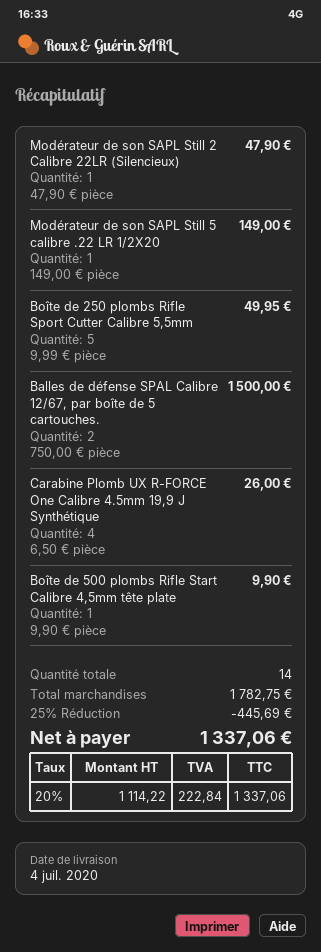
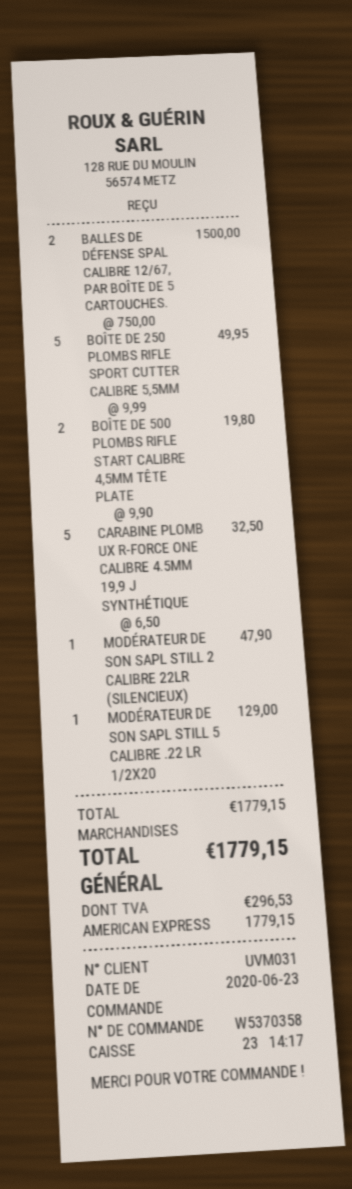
Modérateur de son SAPL Still 5 calibre .22 LR 1/2X20: 1 x 149.00 = 149.00 -> 1 x 129.00 = 129.00
Carabine Plomb UX R-FORCE One Calibre 4.5mm 19,9 J Synthétique: 4 x 6.50 = 26.00 -> 5 x 6.50 = 32.50
Boîte de 500 plombs Rifle Start Calibre 4,5mm tête plate: 1 x 9.90 = 9.90 -> 2 x 9.90 = 19.80
subtotal: 1782.75 -> 1779.15
discount: 25% = 445.69 -> none
tax: 222.84 -> 296.53
total: 1337.06 -> 1779.15

